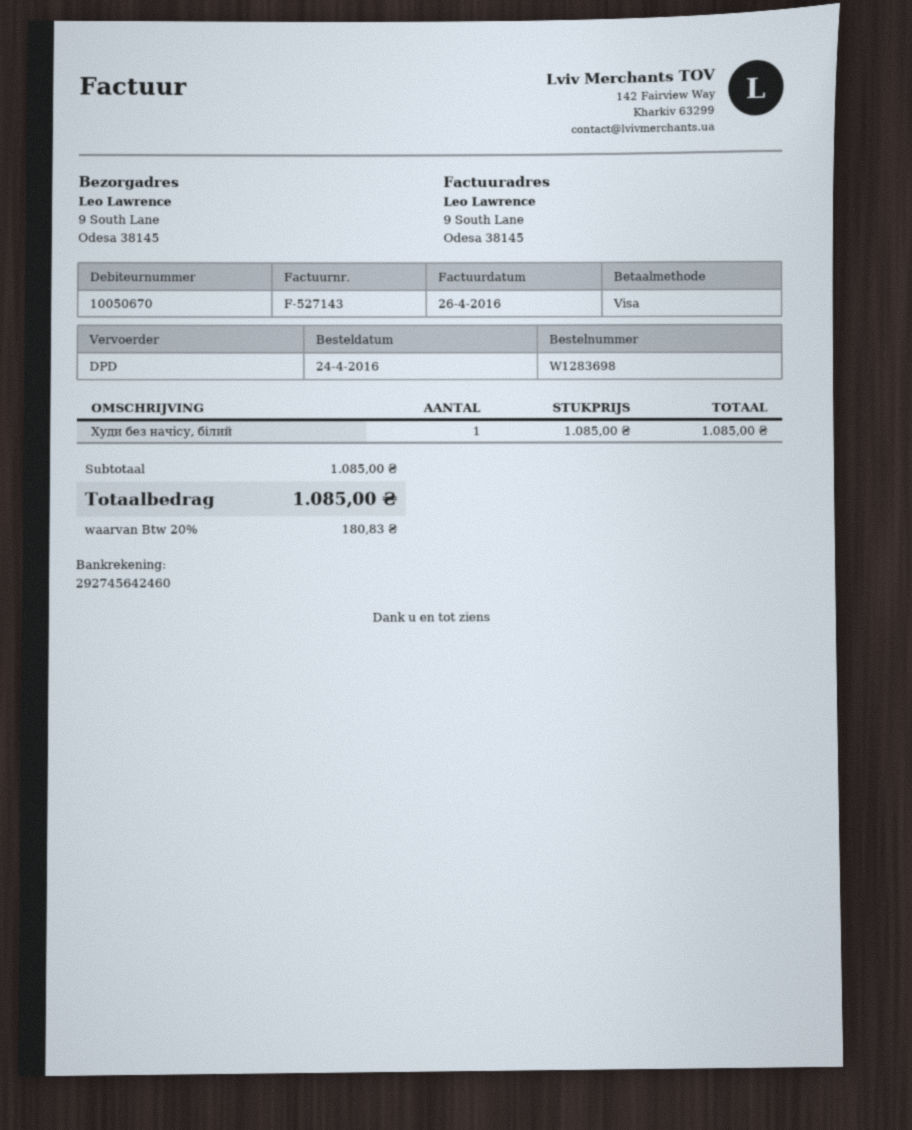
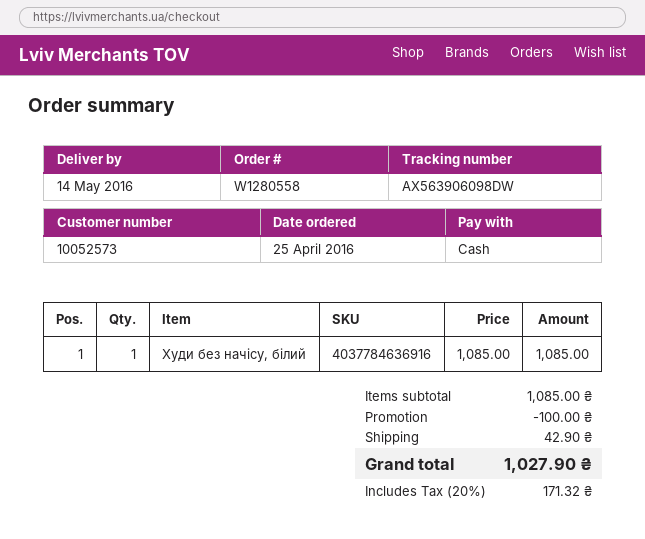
order number: W1283698 -> W1280558
order date: 2016-04-24 -> 2016-04-25
customer number: 10050670 -> 10052573
payment method: Visa -> cash
discount: none -> 100.00
shipping: none -> 42.90
tax: 20% = 180.83 -> 20% = 171.32
total: 1085.00 -> 1027.90

